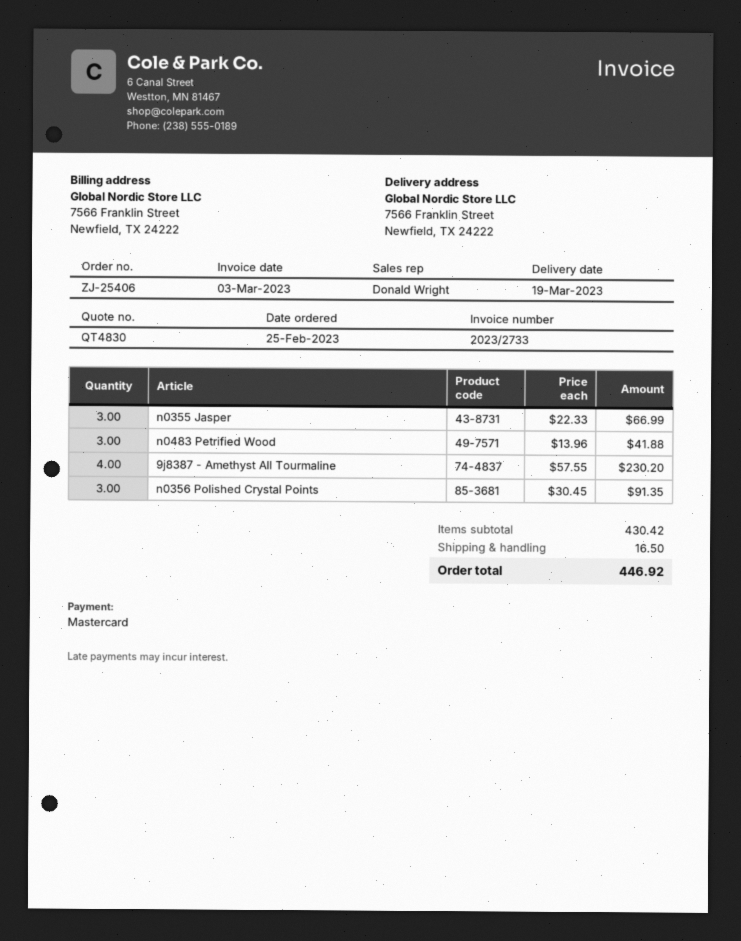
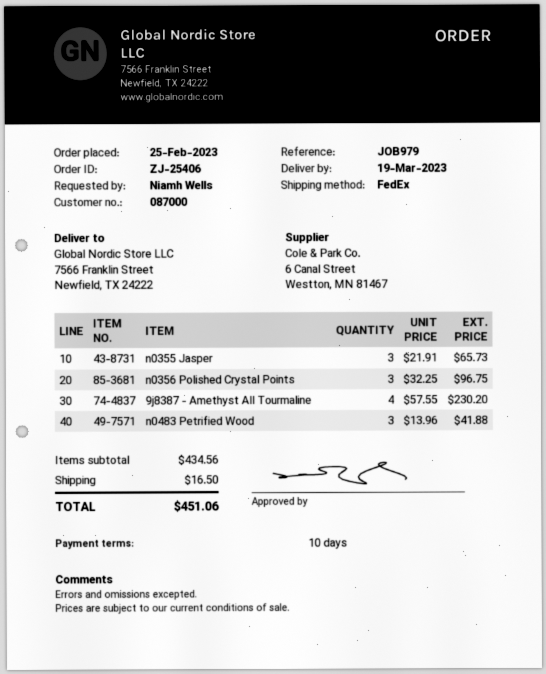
n0355 Jasper: 3 x 22.33 = 66.99 -> 3 x 21.91 = 65.73
n0356 Polished Crystal Points: 3 x 30.45 = 91.35 -> 3 x 32.25 = 96.75
subtotal: 430.42 -> 434.56
total: 446.92 -> 451.06

